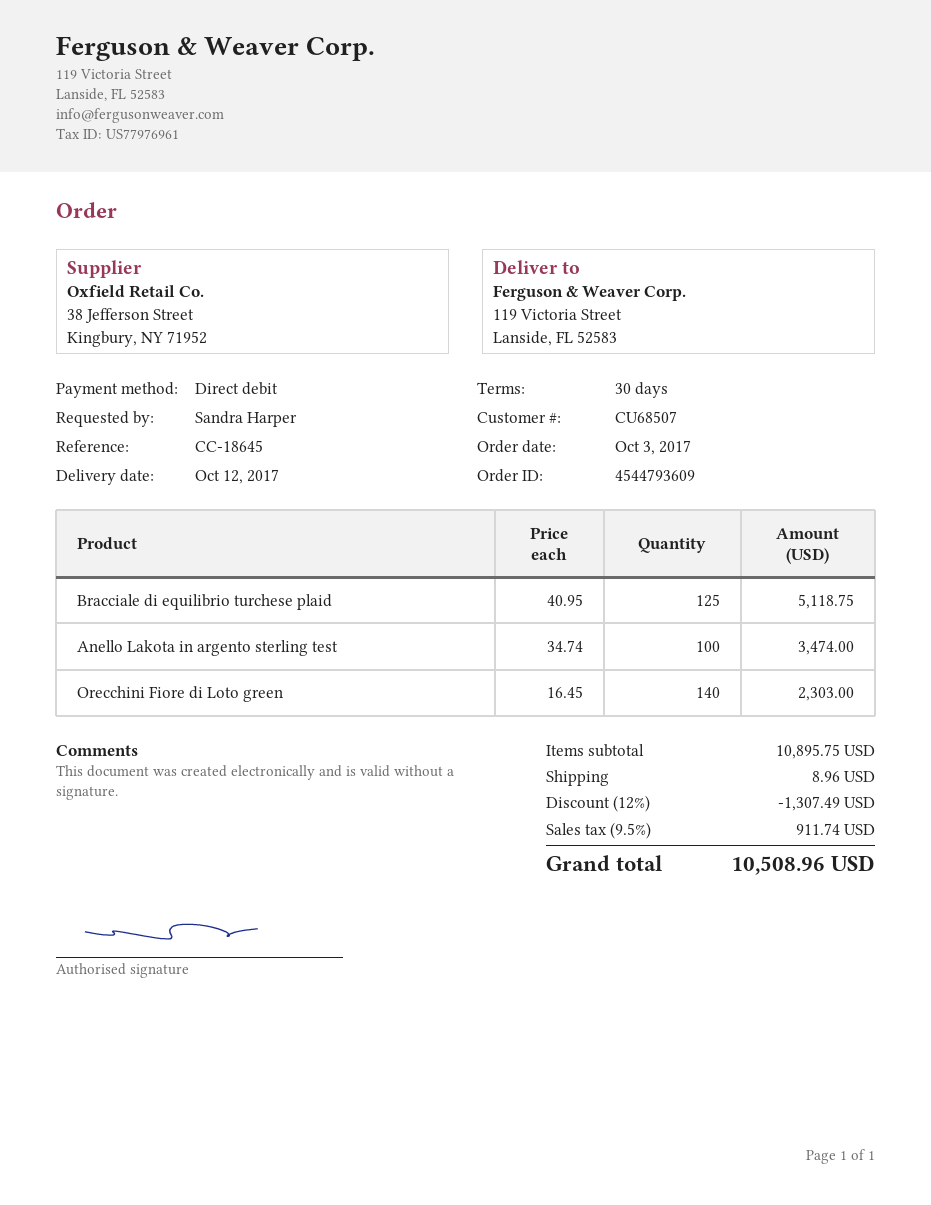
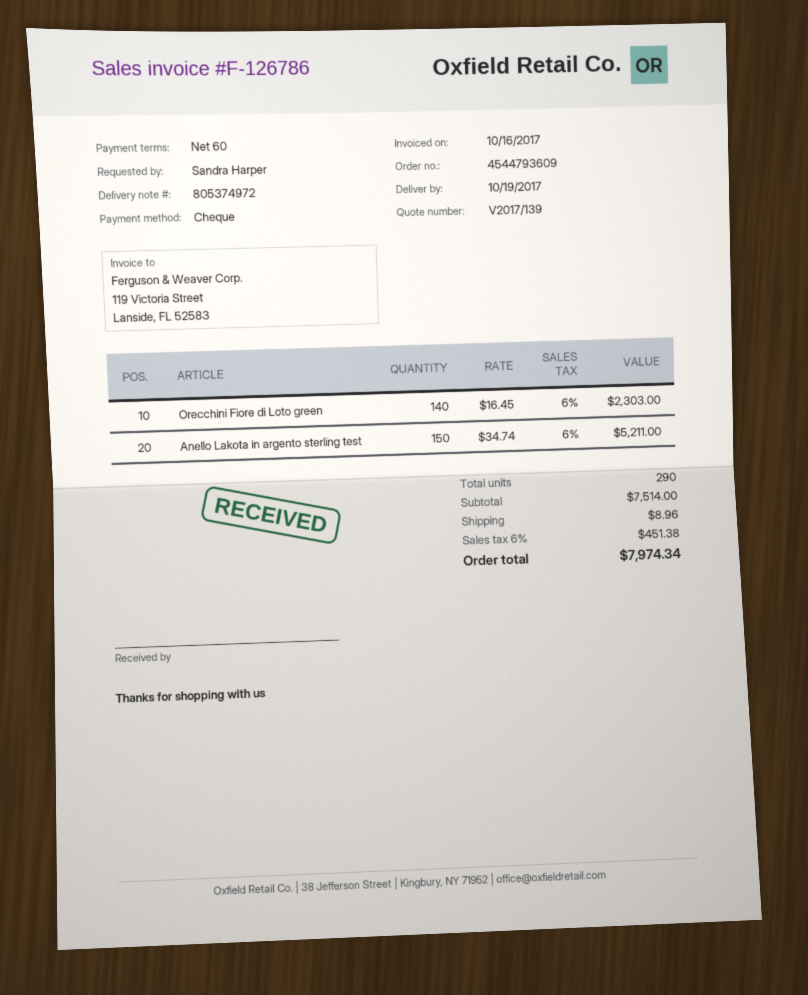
delivery date: 2017-10-12 -> 2017-10-19
payment terms: 30 days -> 60 days
payment method: direct debit -> cheque
Bracciale di equilibrio turchese plaid: 125 x 40.95 = 5118.75 -> none
Anello Lakota in argento sterling test: 100 x 34.74 = 3474.00 -> 150 x 34.74 = 5211.00
subtotal: 10895.75 -> 7514.00
discount: 12% = 1307.49 -> none
tax: 9.5% = 911.74 -> 6% = 451.38
total: 10508.96 -> 7974.34

